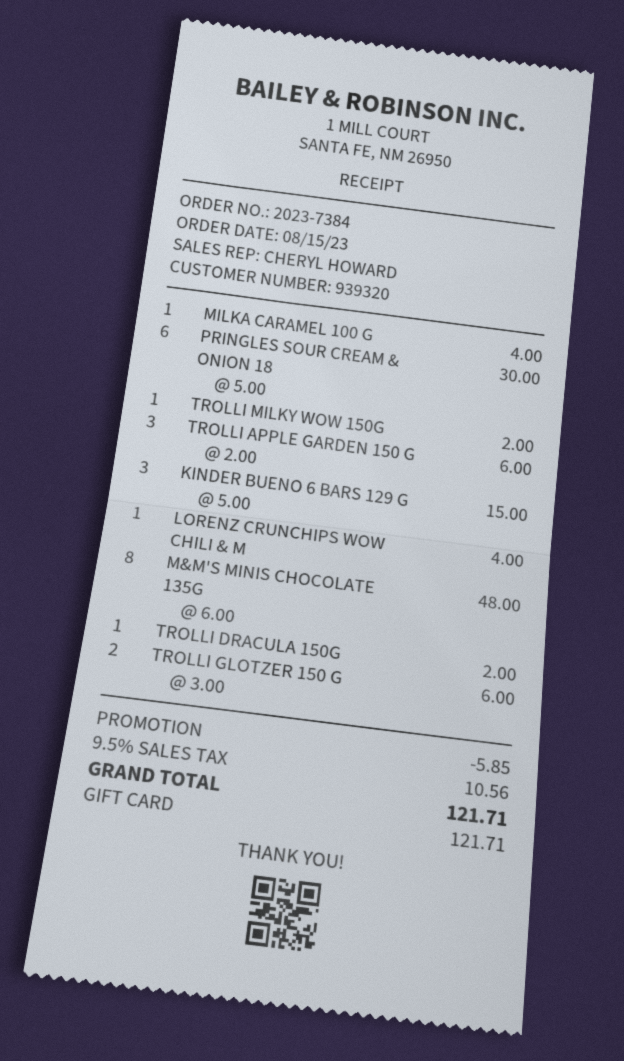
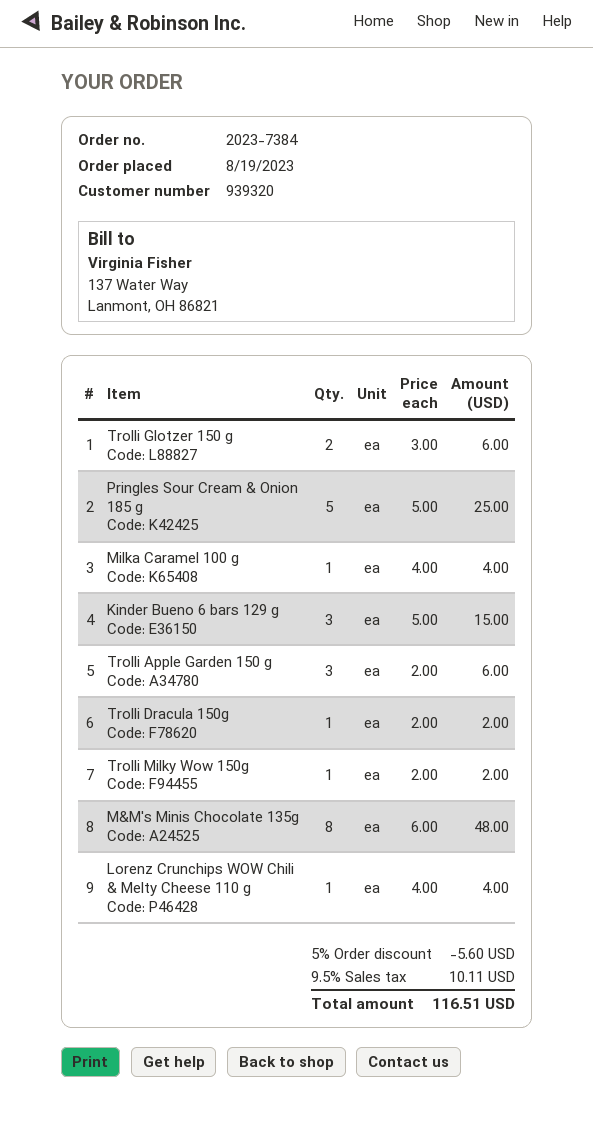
order date: 2023-08-15 -> 2023-08-19
PRINGLES SOUR CREAM & ONION 18: 6 x 5.00 = 30.00 -> 5 x 5.00 = 25.00
discount: 5.85 -> 5.60
tax: 9.5% = 10.56 -> 9.5% = 10.11
total: 121.71 -> 116.51

